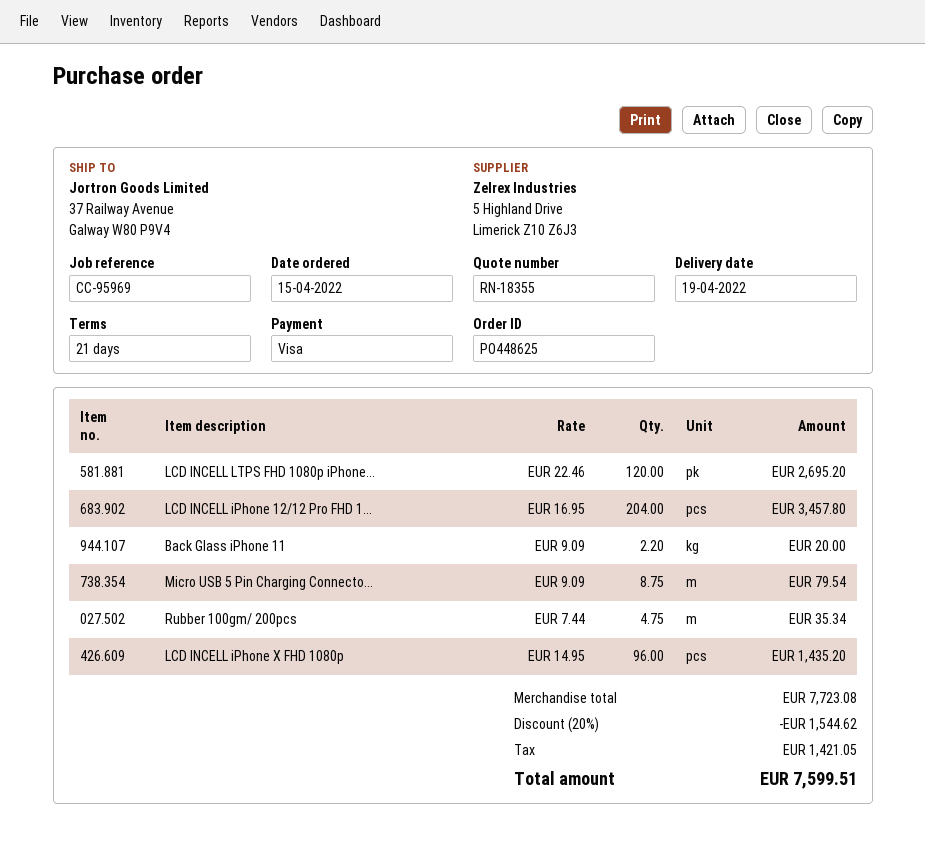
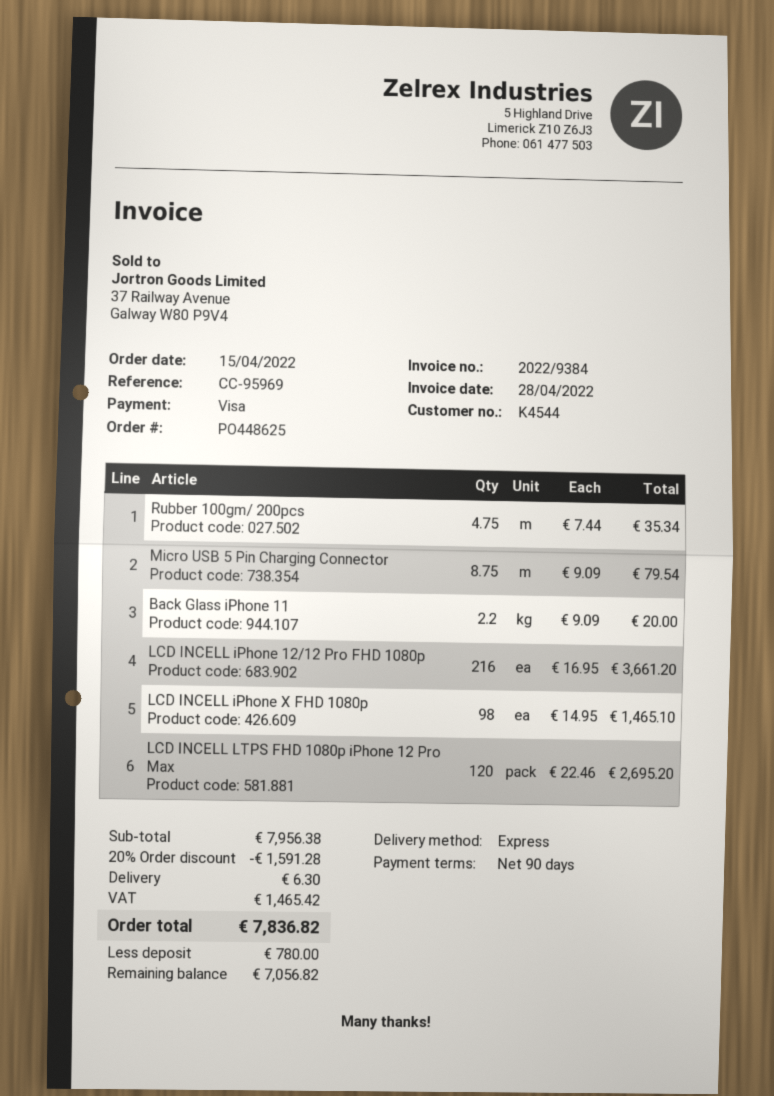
payment terms: 21 days -> 90 days
LCD INCELL iPhone 12/12 Pro FHD 1...: 204 x 16.95 = 3457.80 -> 216 x 16.95 = 3661.20
LCD INCELL iPhone X FHD 1080p: 96 x 14.95 = 1435.20 -> 98 x 14.95 = 1465.10
subtotal: 7723.08 -> 7956.38
discount: 20% = 1544.62 -> 20% = 1591.28
shipping: none -> 6.30
tax: 1421.05 -> 1465.42
total: 7599.51 -> 7836.82

